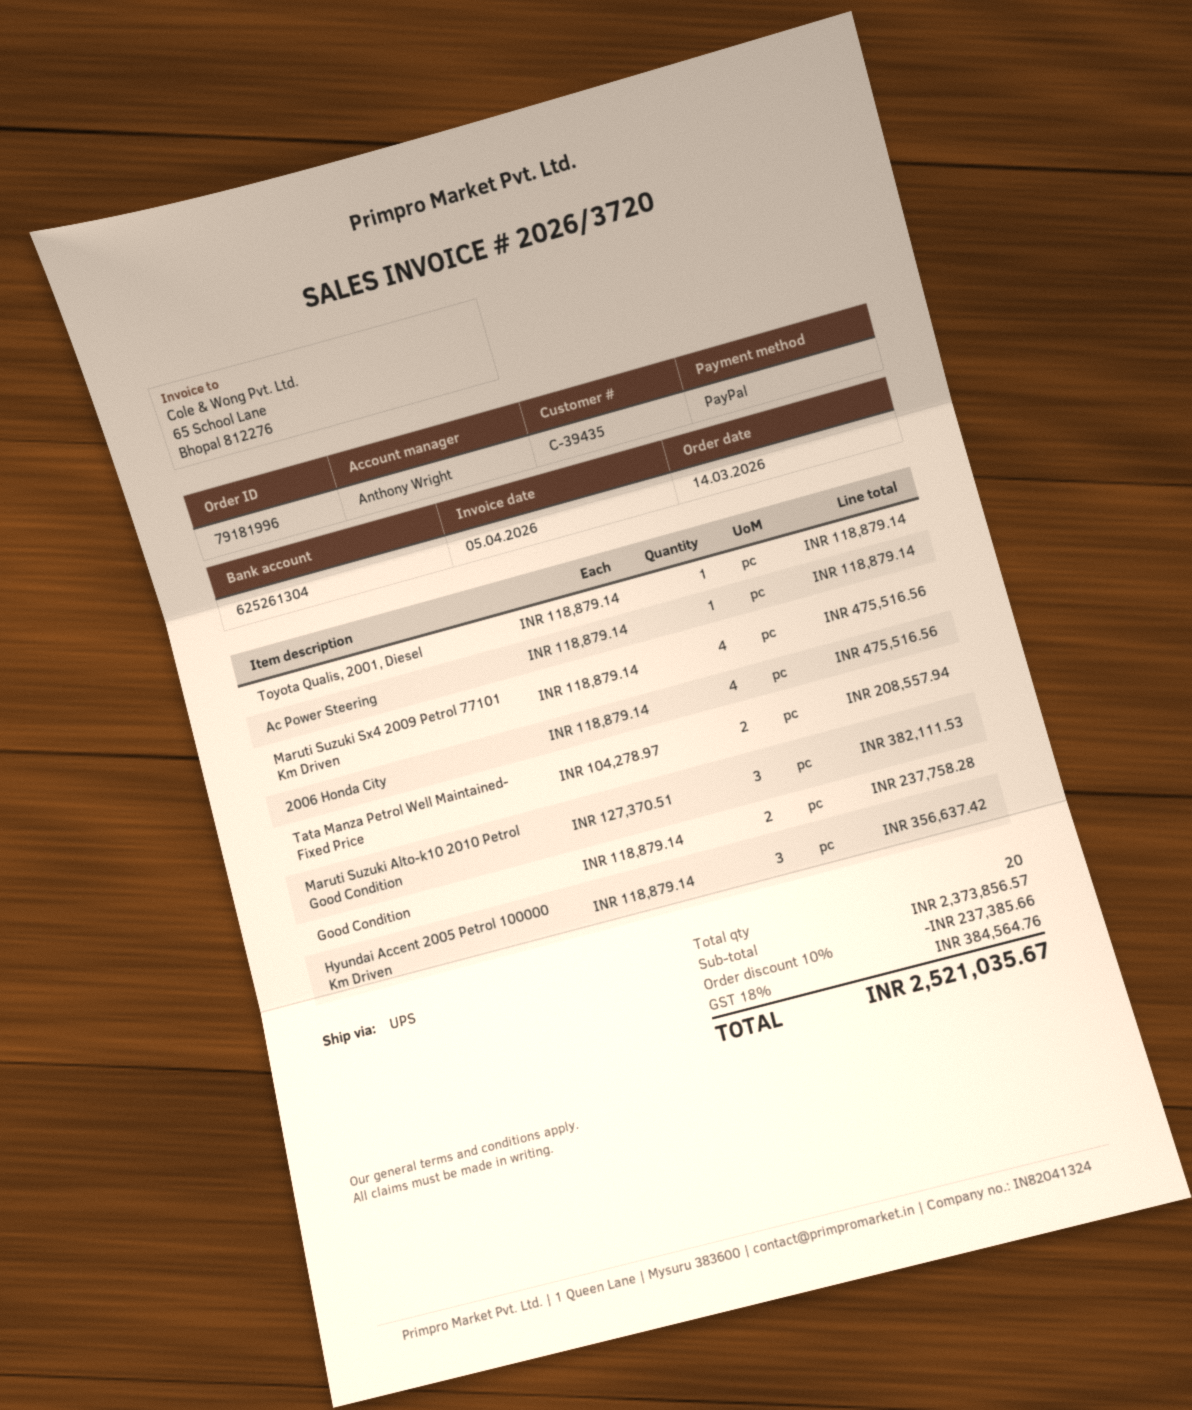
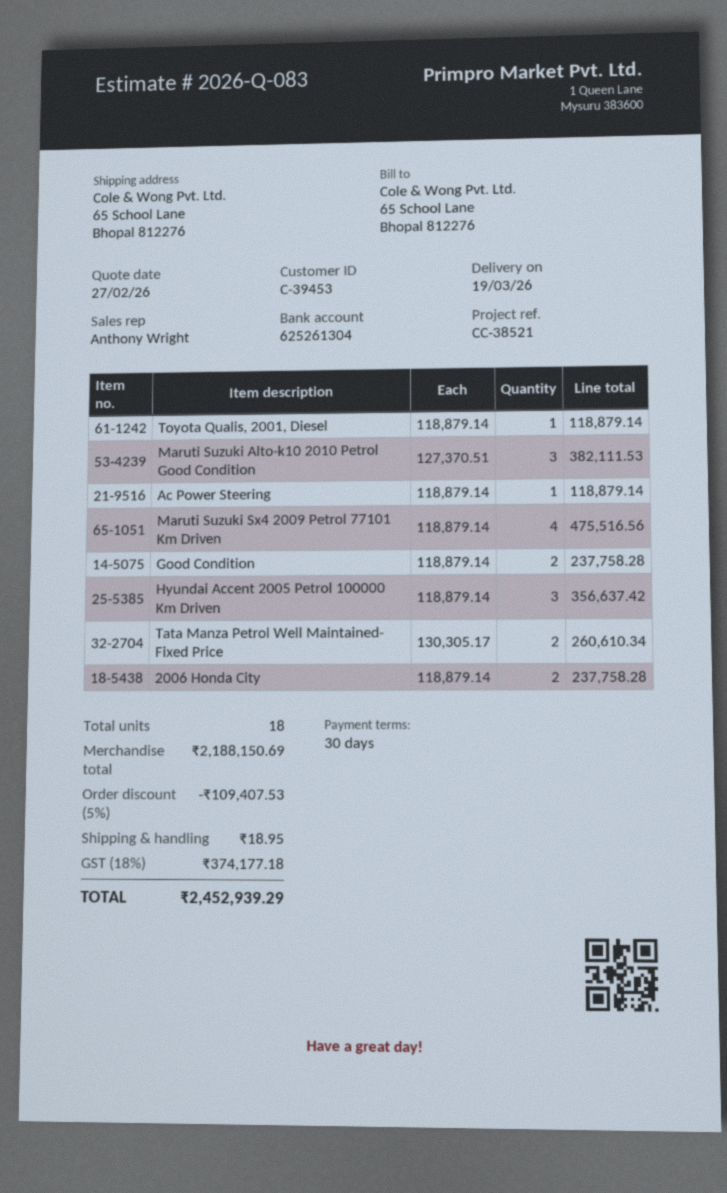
customer number: C-39435 -> C-39453
2006 Honda City: 4 x 118879.14 = 475516.56 -> 2 x 118879.14 = 237758.28
Tata Manza Petrol Well Maintained- Fixed Price: 2 x 104278.97 = 208557.94 -> 2 x 130305.17 = 260610.34
total quantity: 20 -> 18
subtotal: 2373856.57 -> 2188150.69
discount: 10% = 237385.66 -> 5% = 109407.53
shipping: none -> 18.95
tax: 18% = 384564.76 -> 18% = 374177.18
total: 2521035.67 -> 2452939.29

